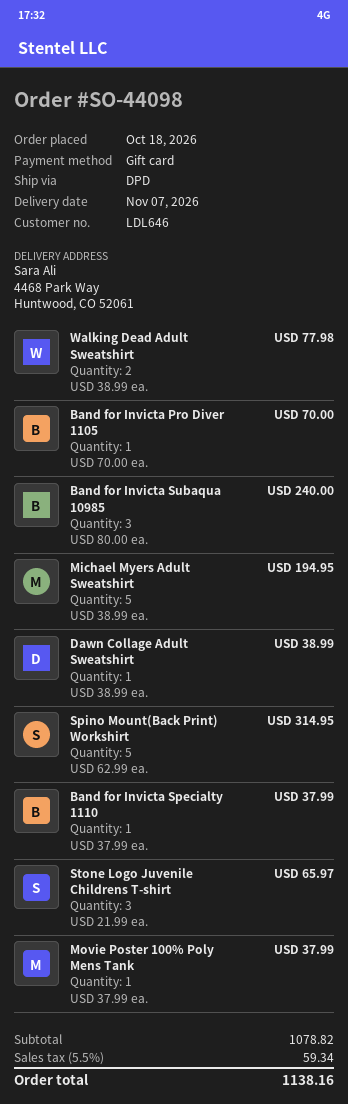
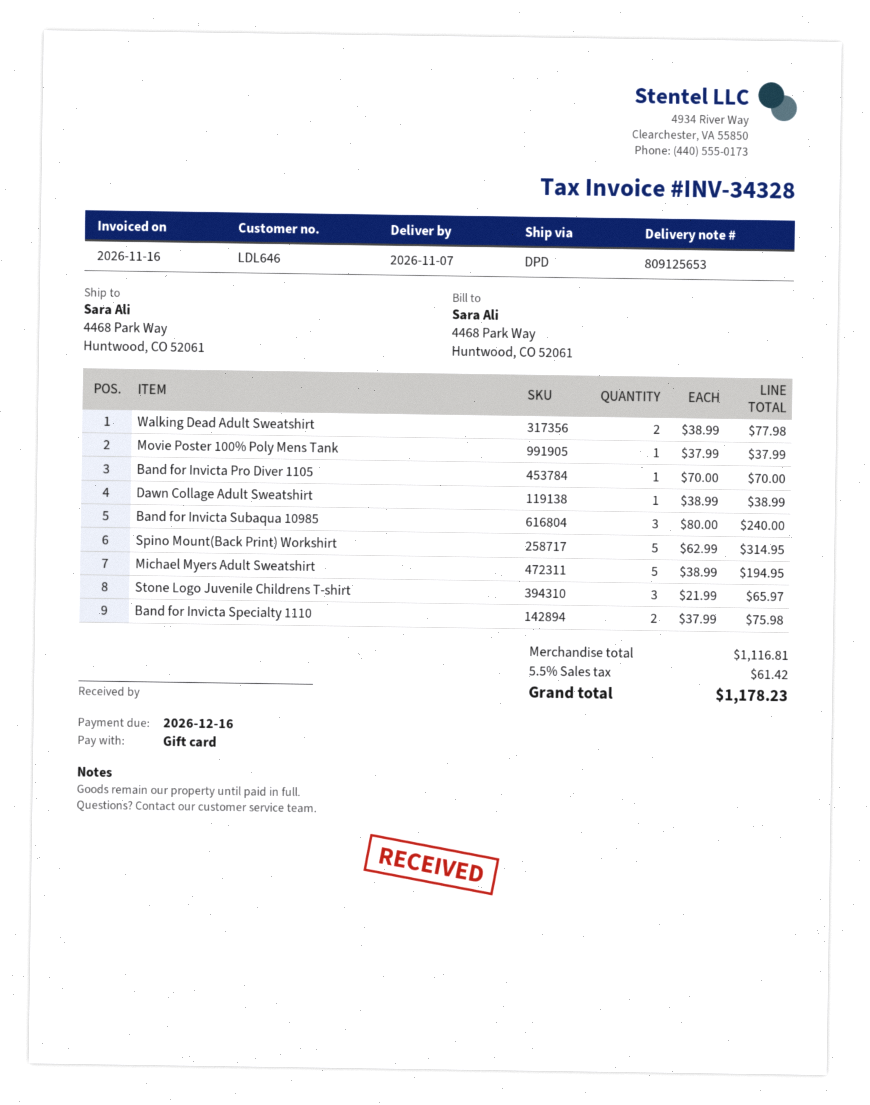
Band for Invicta Specialty 1110: 1 x 37.99 = 37.99 -> 2 x 37.99 = 75.98
subtotal: 1078.82 -> 1116.81
tax: 5.5% = 59.34 -> 5.5% = 61.42
total: 1138.16 -> 1178.23

